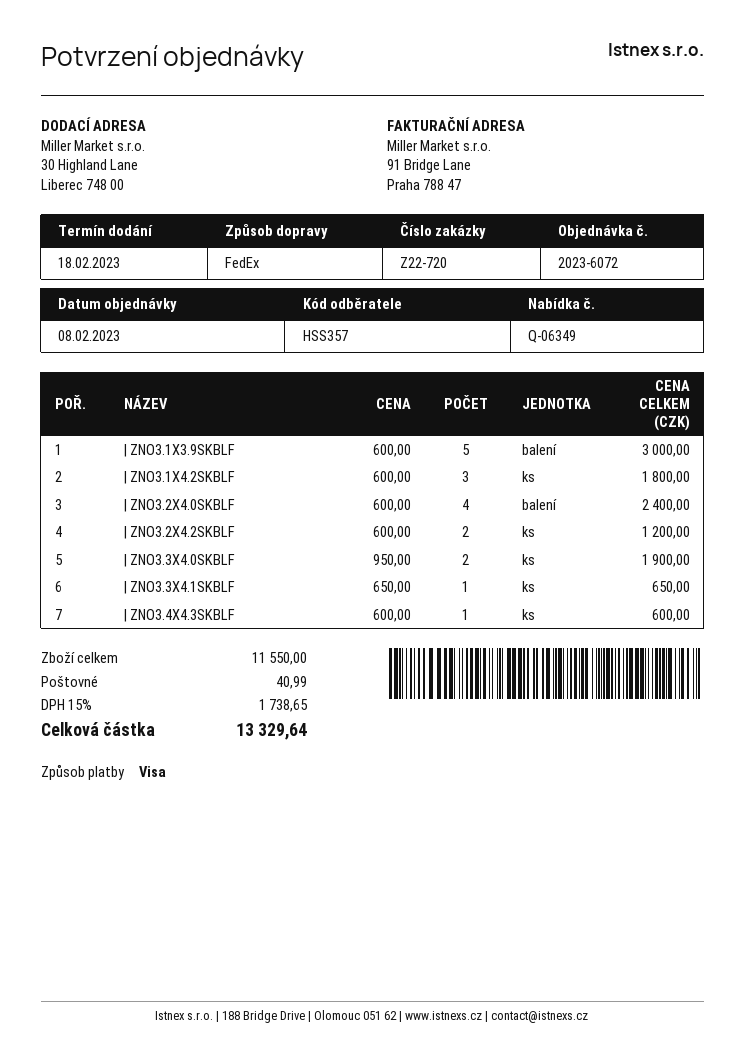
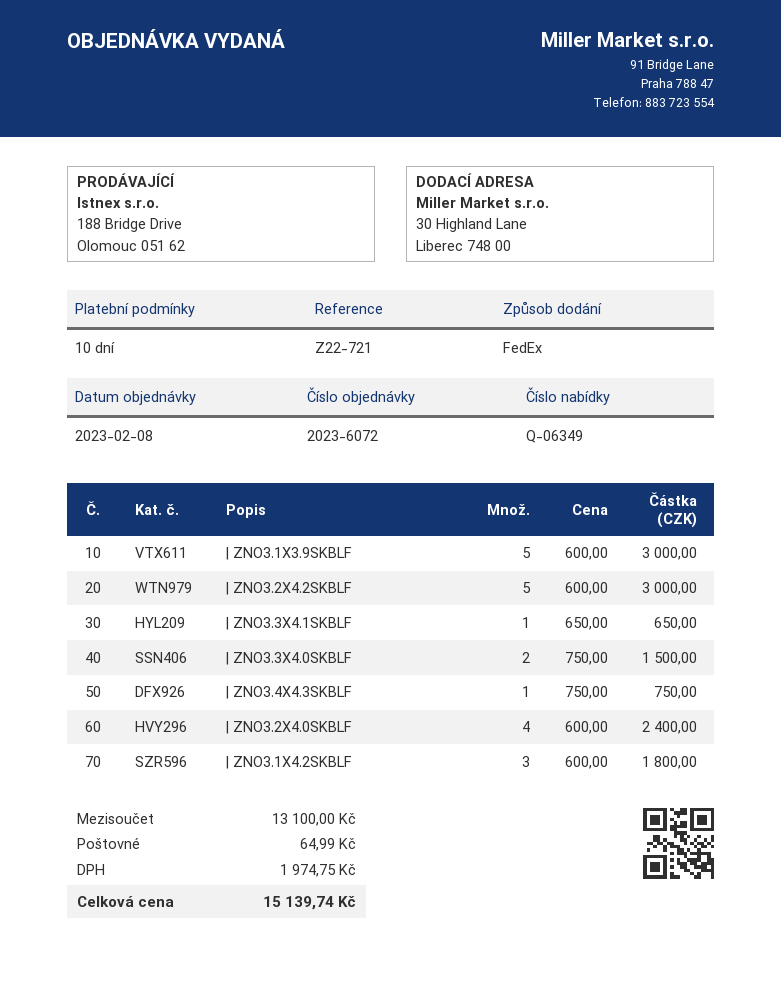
reference: Z22-720 -> Z22-721
| ZNO3.2X4.2SKBLF: 2 x 600.00 = 1200.00 -> 5 x 600.00 = 3000.00
| ZNO3.3X4.0SKBLF: 2 x 950.00 = 1900.00 -> 2 x 750.00 = 1500.00
| ZNO3.4X4.3SKBLF: 1 x 600.00 = 600.00 -> 1 x 750.00 = 750.00
subtotal: 11550.00 -> 13100.00
shipping: 40.99 -> 64.99
tax: 1738.65 -> 1974.75
total: 13329.64 -> 15139.74

